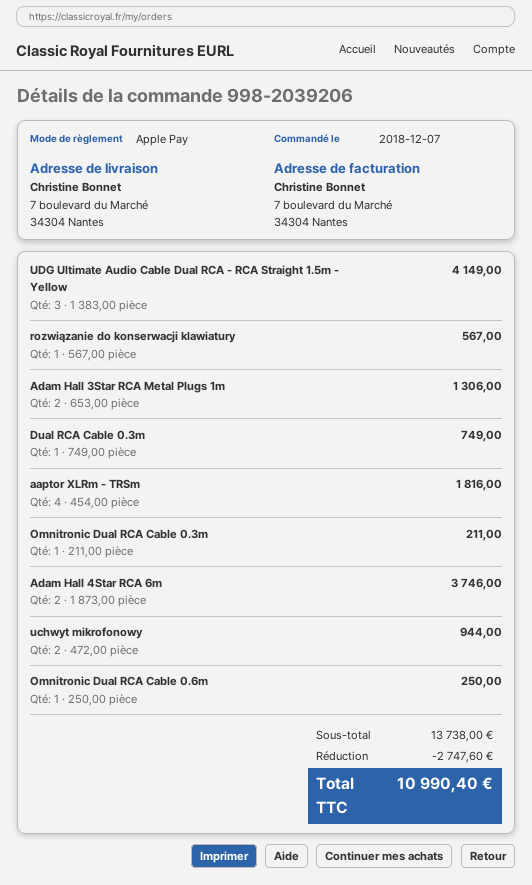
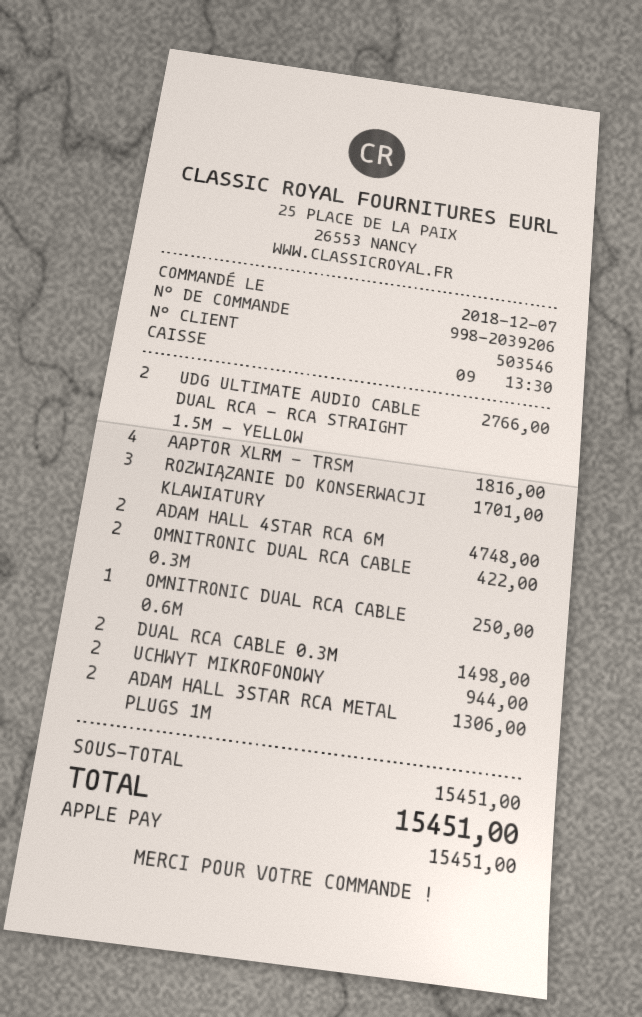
UDG Ultimate Audio Cable Dual RCA - RCA Straight 1.5m - Yellow: 3 for 4149.00 -> 2 for 2766.00
rozwiązanie do konserwacji klawiatury: 1 for 567.00 -> 3 for 1701.00
Dual RCA Cable 0.3m: 1 for 749.00 -> 2 for 1498.00
Omnitronic Dual RCA Cable 0.3m: 1 for 211.00 -> 2 for 422.00
Adam Hall 4Star RCA 6m: 2 for 3746.00 -> 2 for 4748.00
subtotal: 13738.00 -> 15451.00
discount: 2747.60 -> none
total: 10990.40 -> 15451.00

